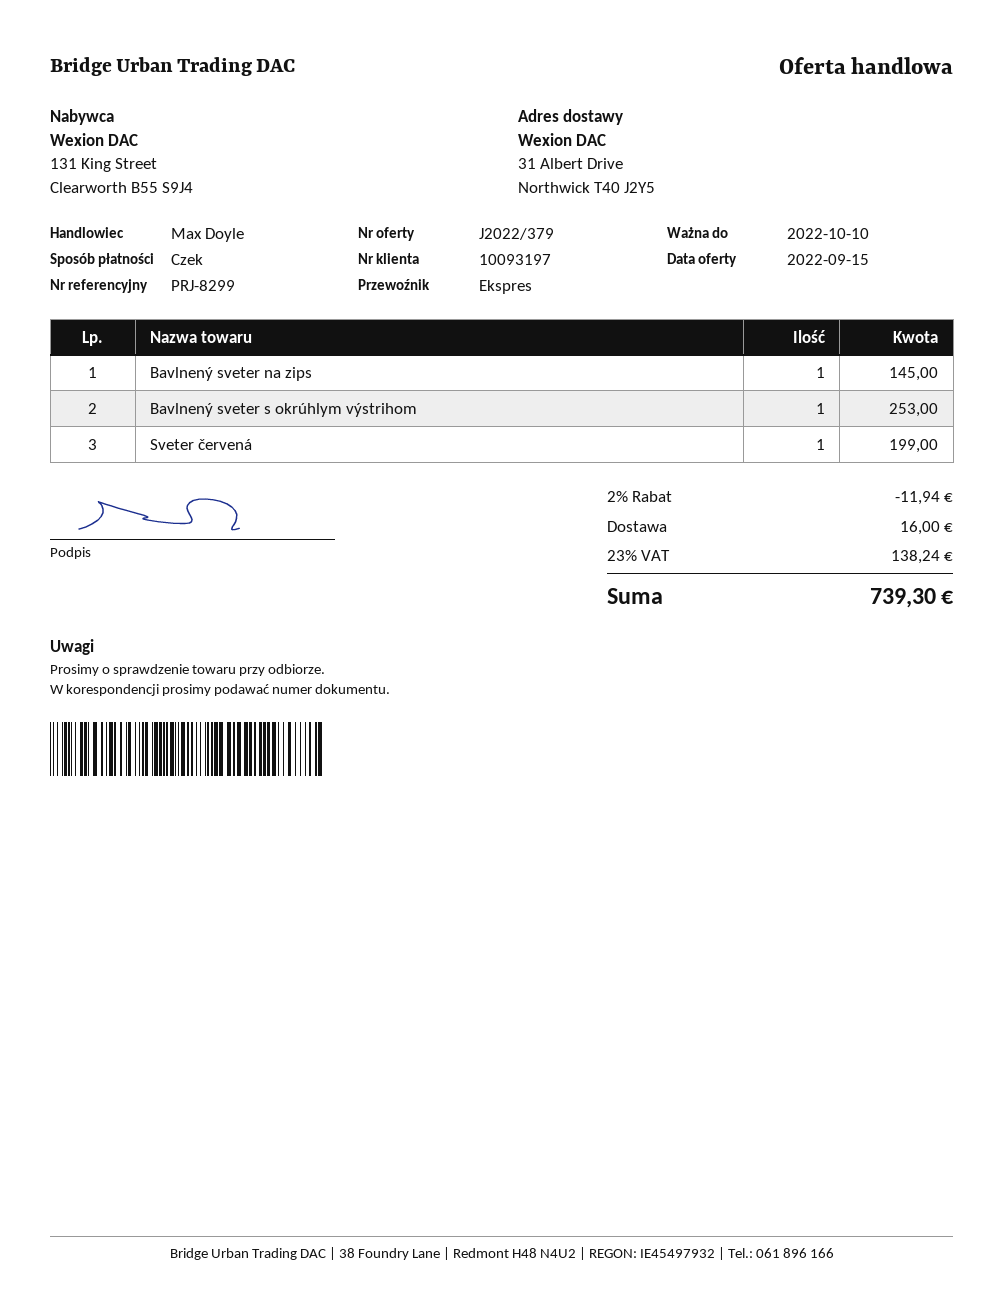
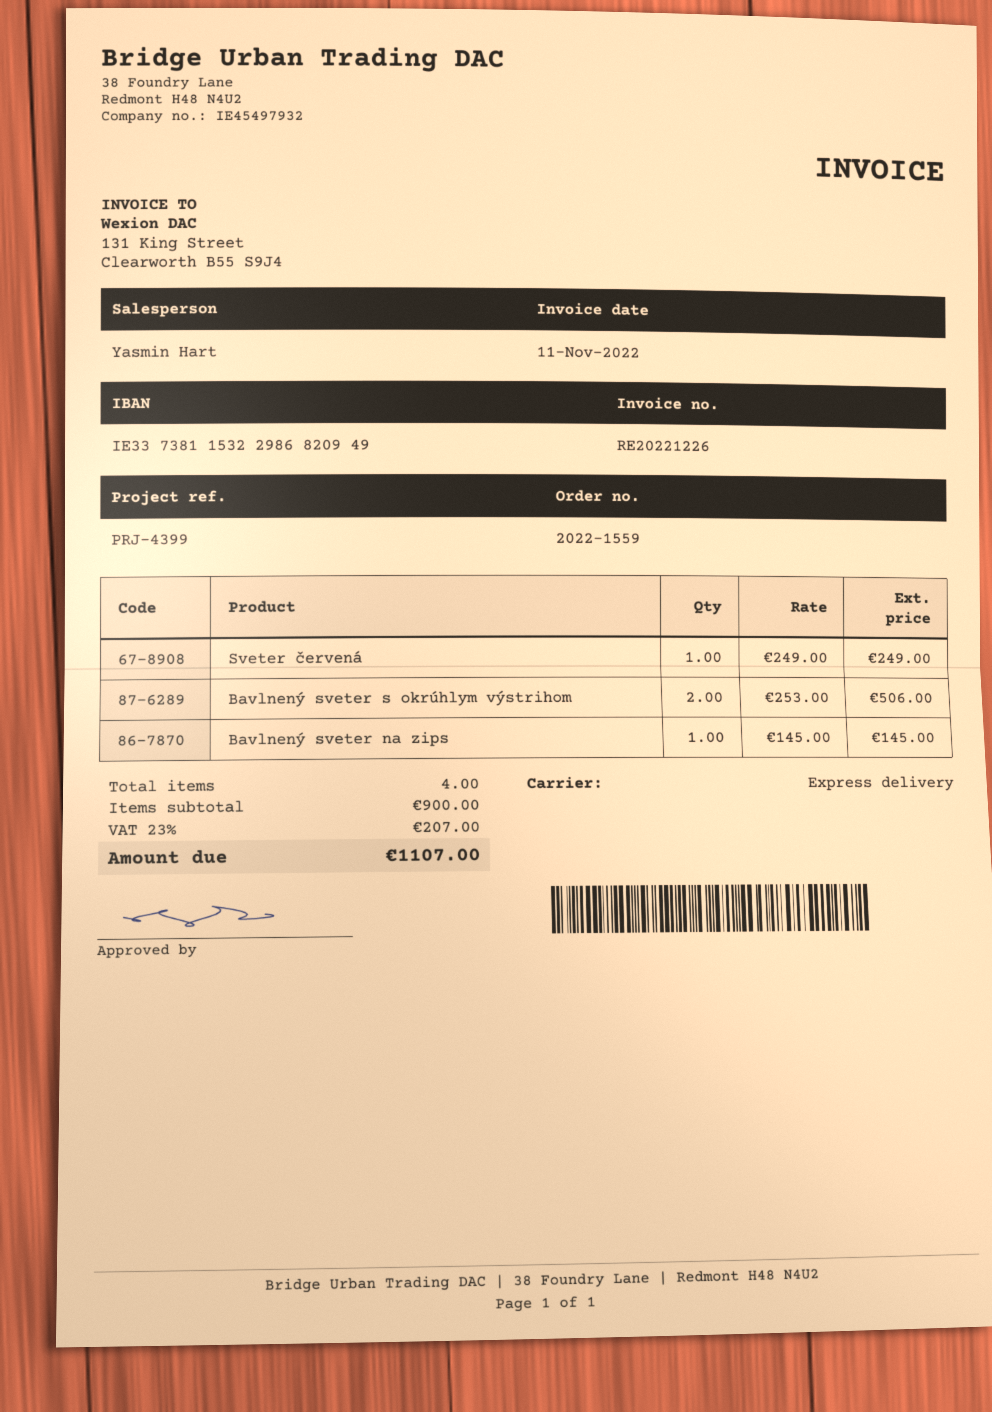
reference: PRJ-8299 -> PRJ-4399
sales rep: Max Doyle -> Yasmin Hart
Bavlnený sveter s okrúhlym výstrihom: 1 for 253.00 -> 2 for 506.00
Sveter červená: 1 for 199.00 -> 1 for 249.00
discount: 2% = 11.94 -> none
shipping: 16.00 -> none
tax: 23% = 138.24 -> 23% = 207.00
total: 739.30 -> 1107.00

